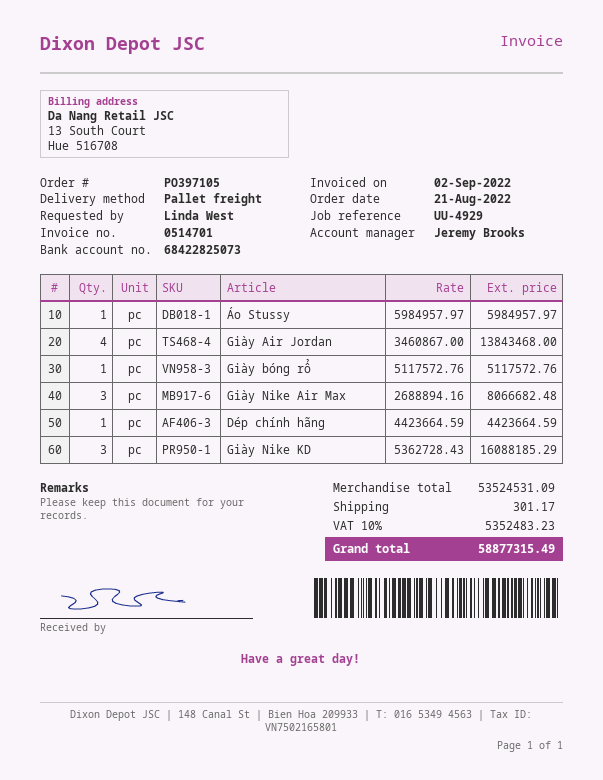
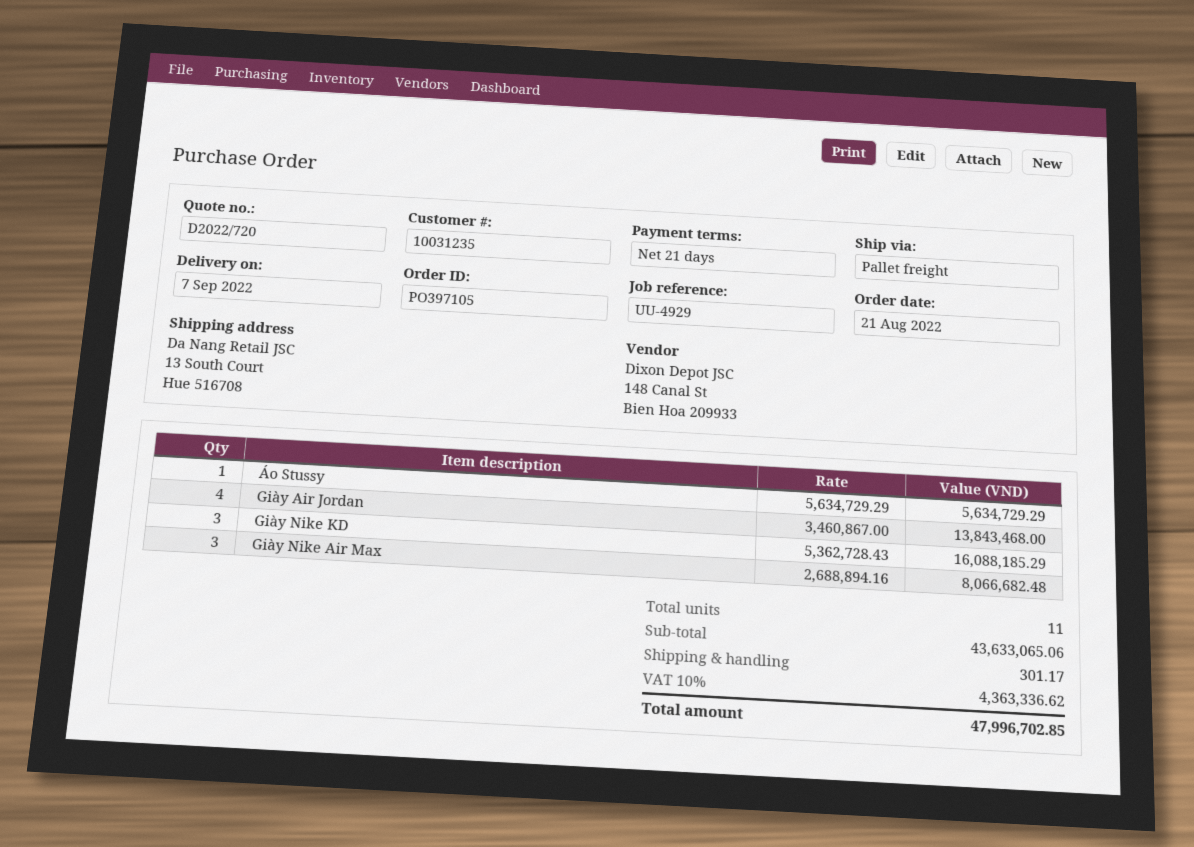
Áo Stussy: 1 x 5984957.97 = 5984957.97 -> 1 x 5634729.29 = 5634729.29
Giày bóng rổ: 1 x 5117572.76 = 5117572.76 -> none
Dép chính hãng: 1 x 4423664.59 = 4423664.59 -> none
subtotal: 53524531.09 -> 43633065.06
tax: 10% = 5352483.23 -> 10% = 4363336.62
total: 58877315.49 -> 47996702.85

